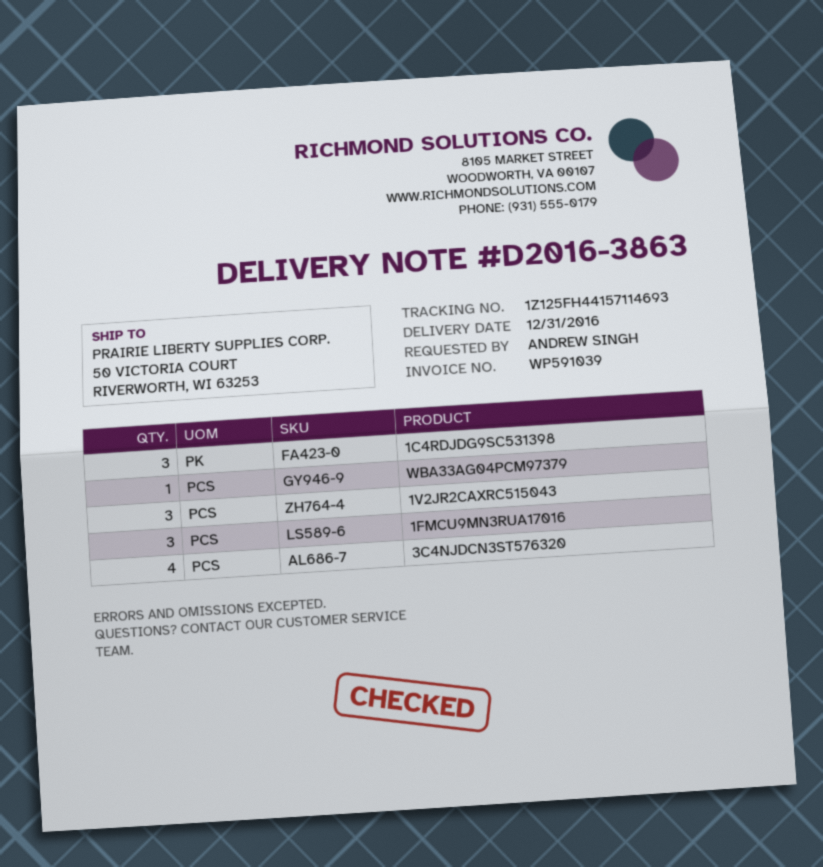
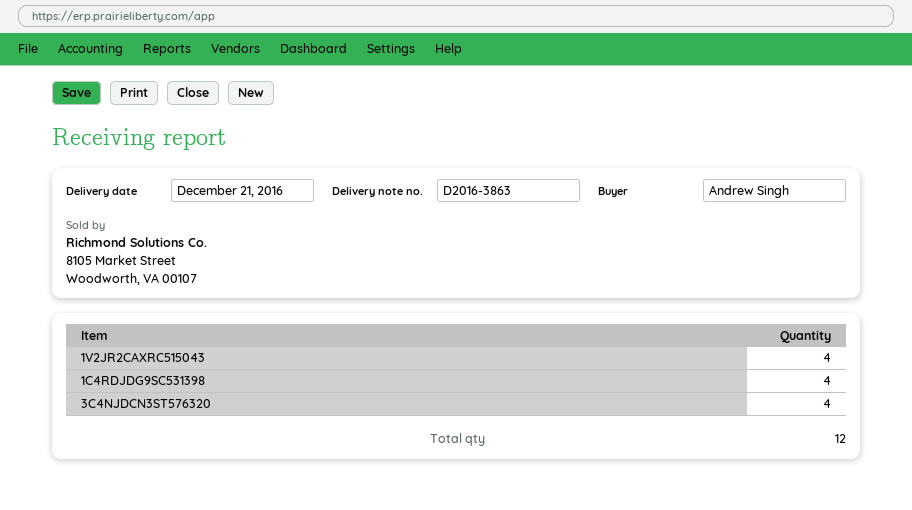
delivery date: 2016-12-31 -> 2016-12-21
1C4RDJDG9SC531398: 3 -> 4
WBA33AG04PCM97379: 1 -> none
1V2JR2CAXRC515043: 3 -> 4
1FMCU9MN3RUA17016: 3 -> none

